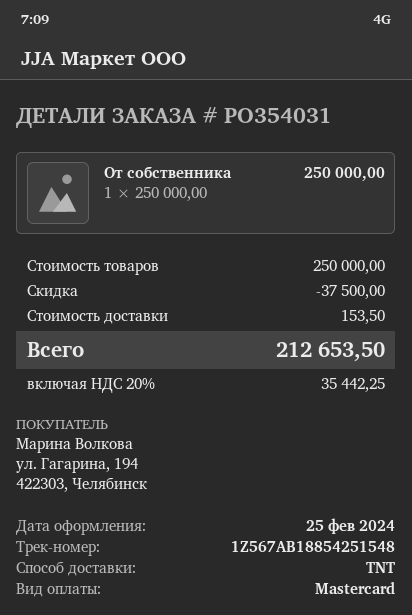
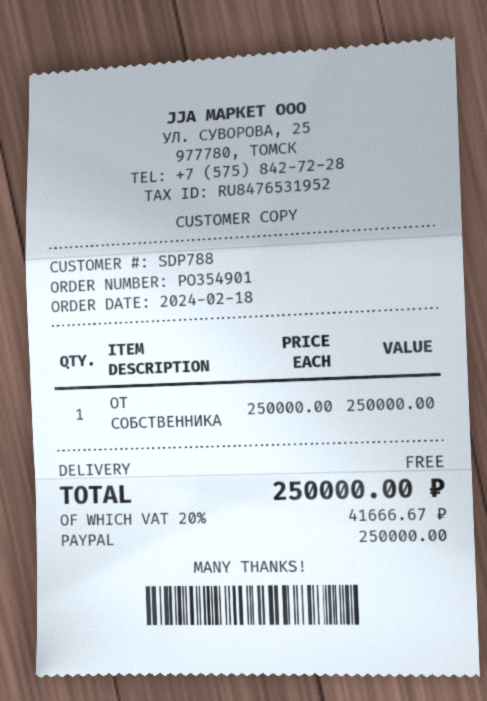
order number: PO354031 -> PO354901
order date: 2024-02-25 -> 2024-02-18
payment method: Mastercard -> PayPal
discount: 37500.00 -> none
shipping: 153.50 -> 0.00
tax: 20% = 35442.25 -> 20% = 41666.67
total: 212653.50 -> 250000.00

